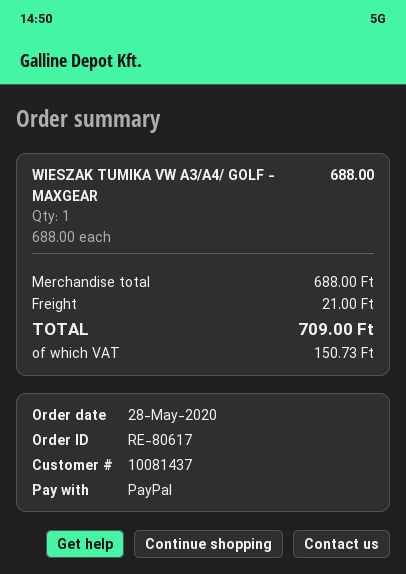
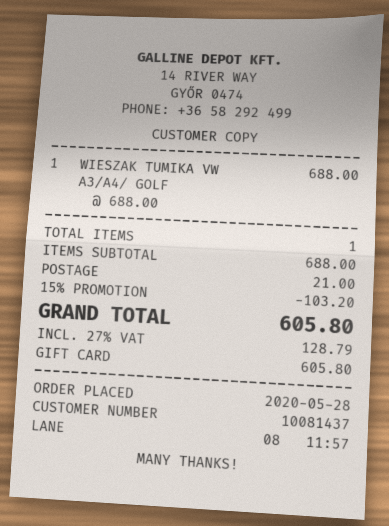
payment method: PayPal -> gift card
discount: none -> 15% = 103.20
tax: 150.73 -> 128.79
total: 709.00 -> 605.80

